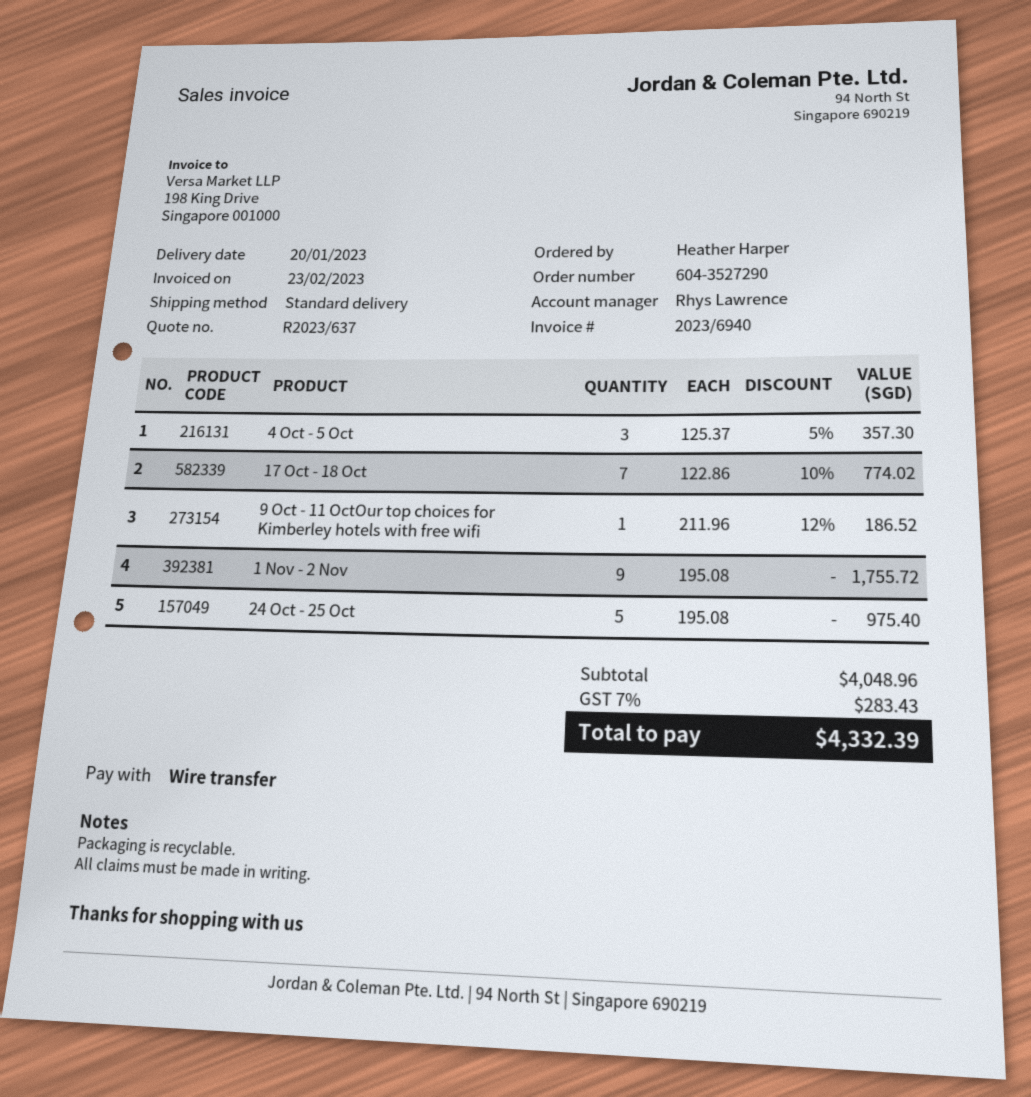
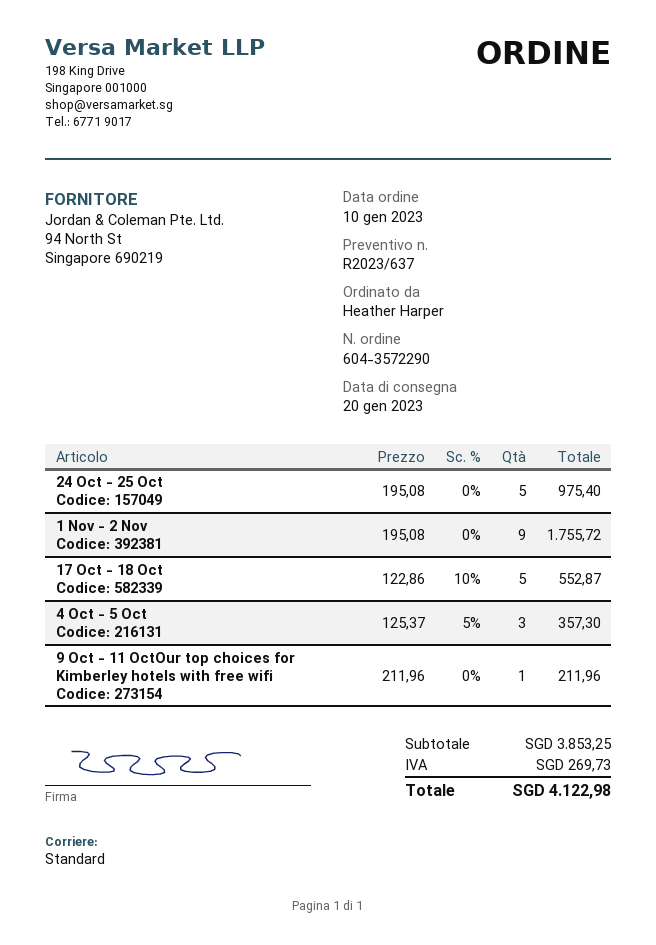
order number: 604-3527290 -> 604-3572290
17 Oct - 18 Oct: 7 x 122.86 - 10% = 774.02 -> 5 x 122.86 - 10% = 552.87
9 Oct - 11 OctOur top choices for Kimberley hotels with free wifi: 1 x 211.96 - 12% = 186.52 -> 1 x 211.96 = 211.96
subtotal: 4048.96 -> 3853.25
tax: 283.43 -> 269.73
total: 4332.39 -> 4122.98

